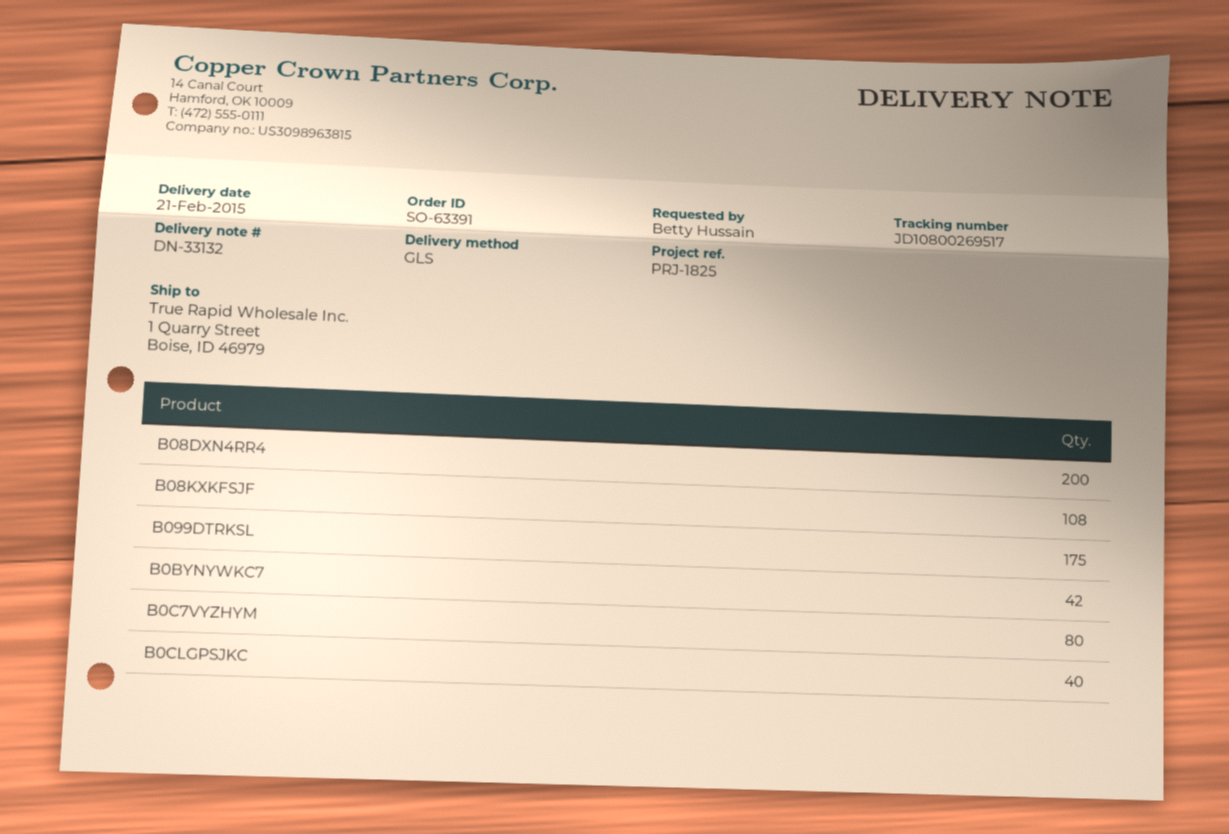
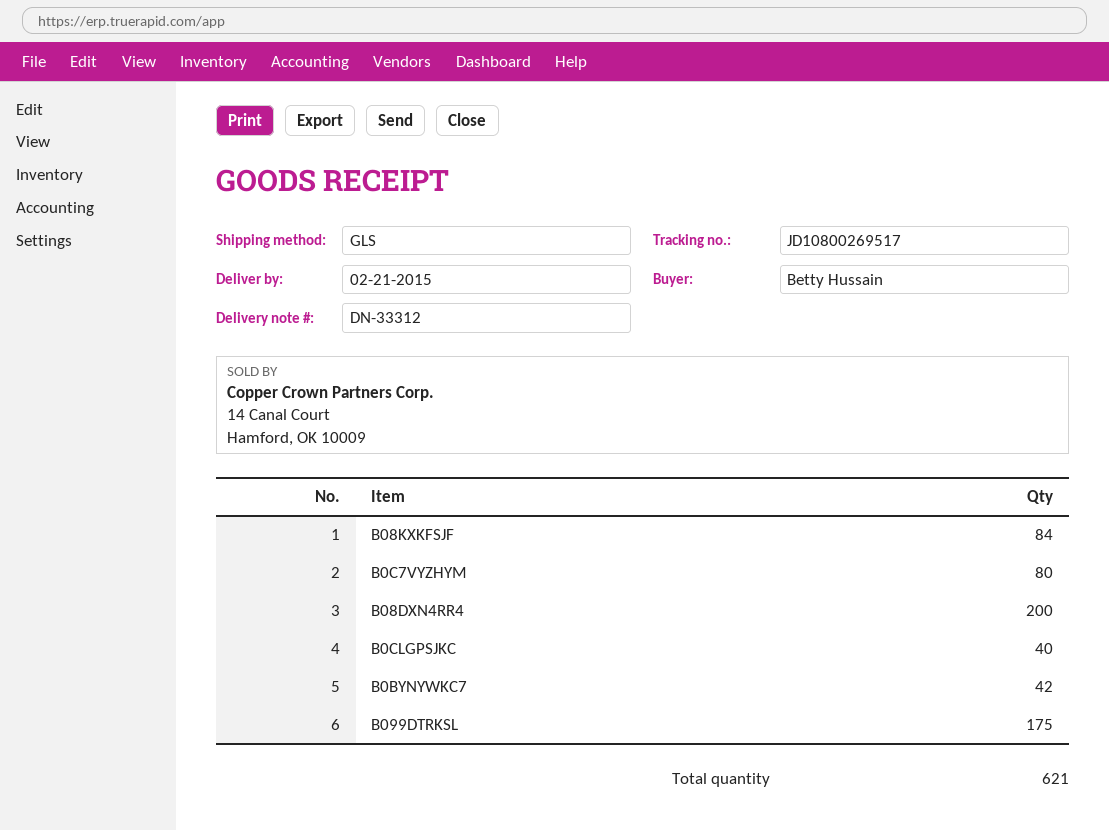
delivery note number: DN-33132 -> DN-33312
B08KXKFSJF: 108 -> 84

